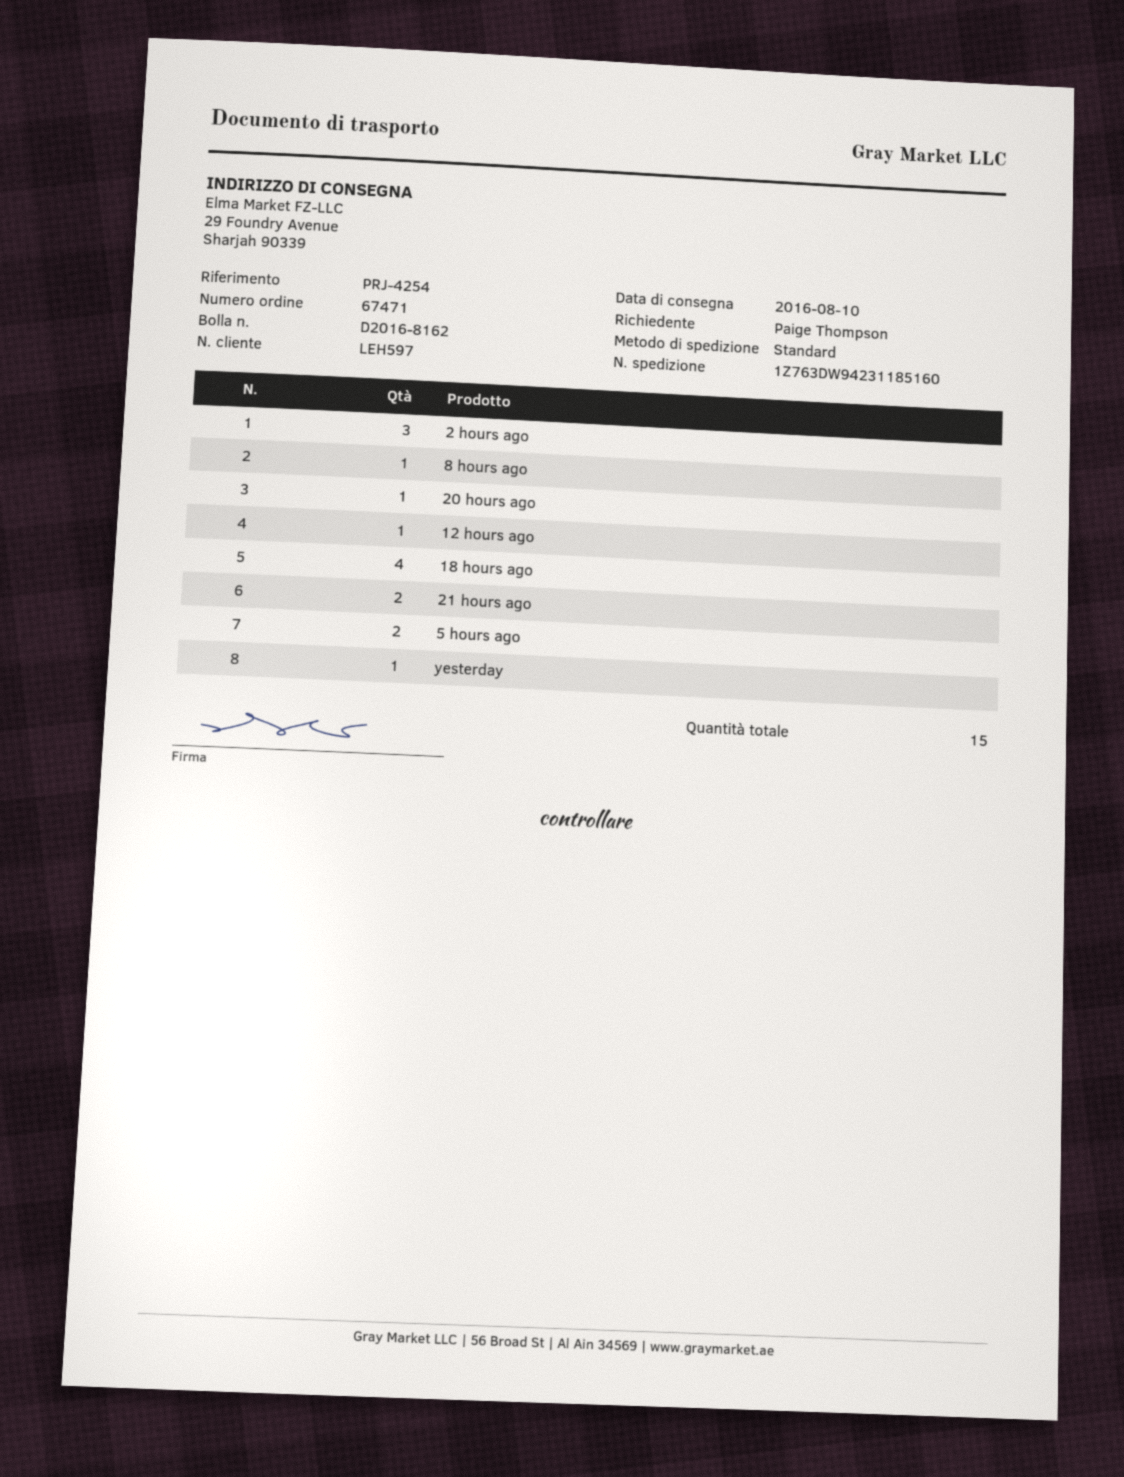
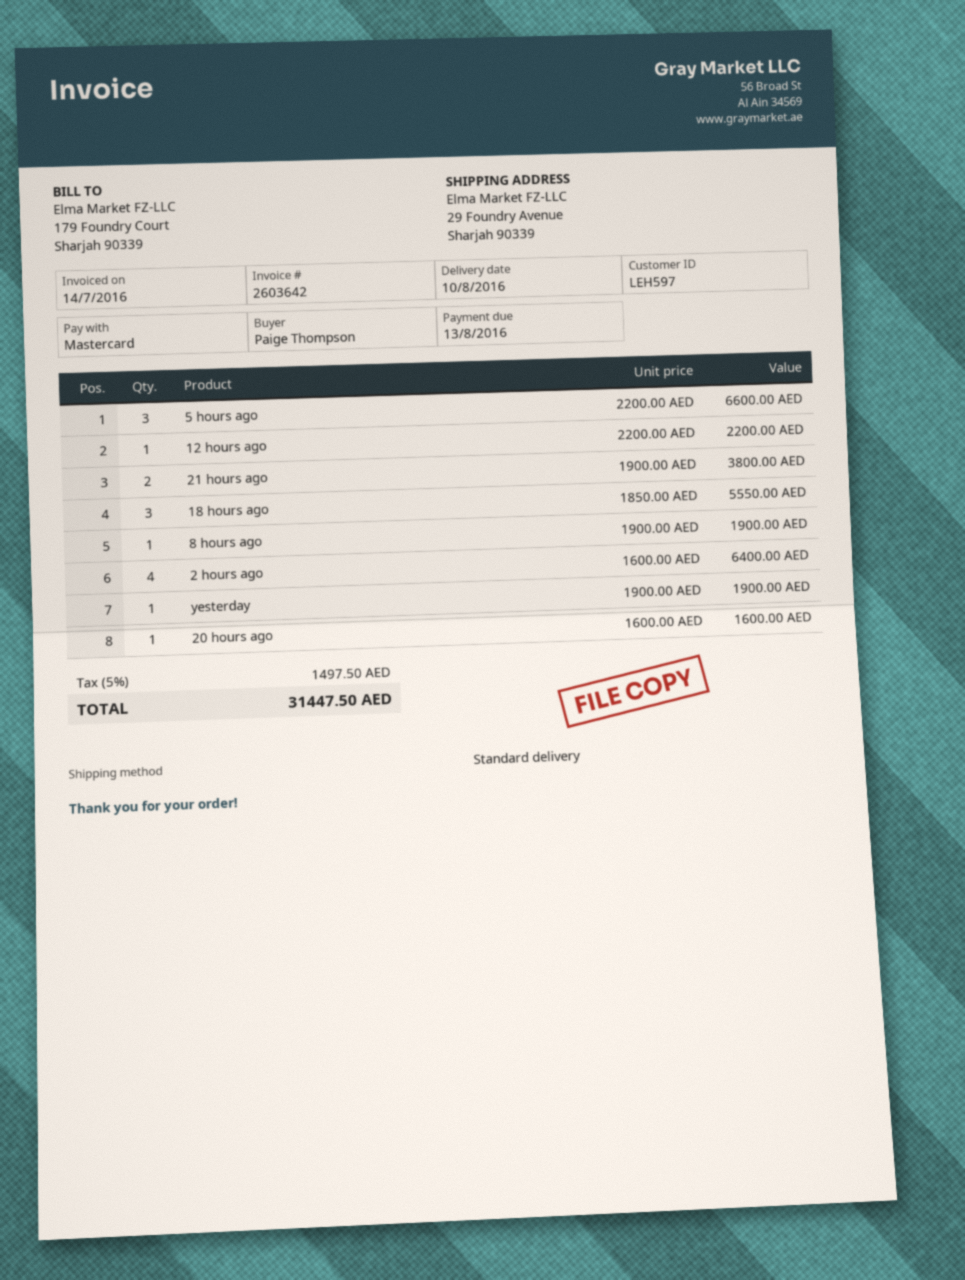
2 hours ago: 3 -> 4
18 hours ago: 4 -> 3
5 hours ago: 2 -> 3

